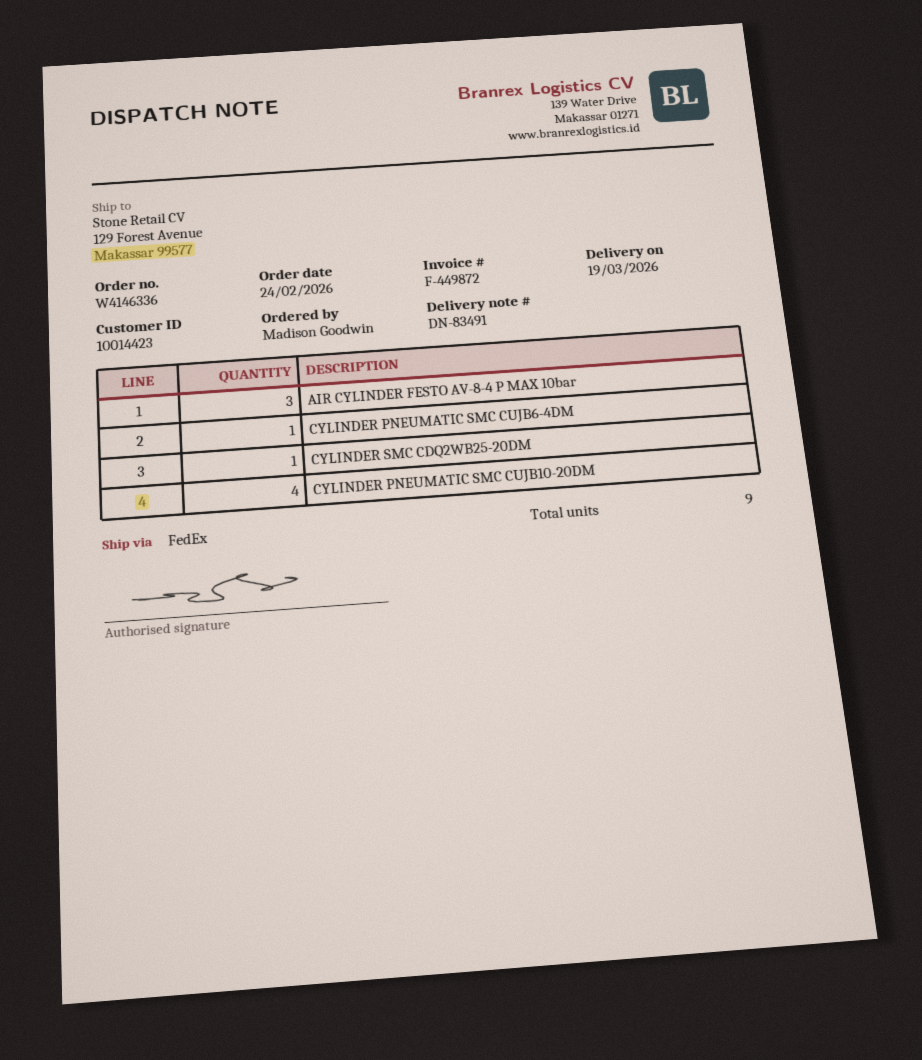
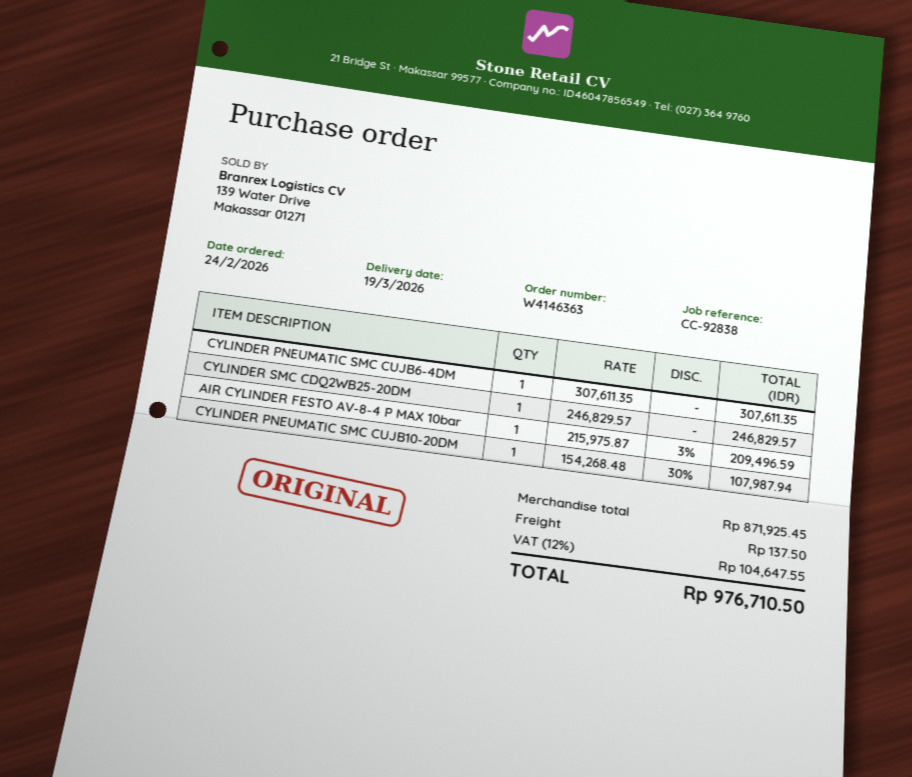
order number: W4146336 -> W4146363
AIR CYLINDER FESTO AV-8-4 P MAX 10bar: 3 -> 1
CYLINDER PNEUMATIC SMC CUJB10-20DM: 4 -> 1

